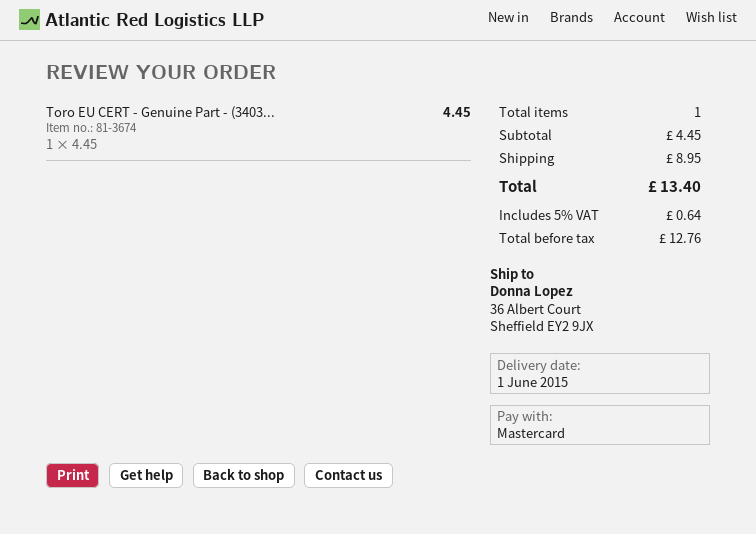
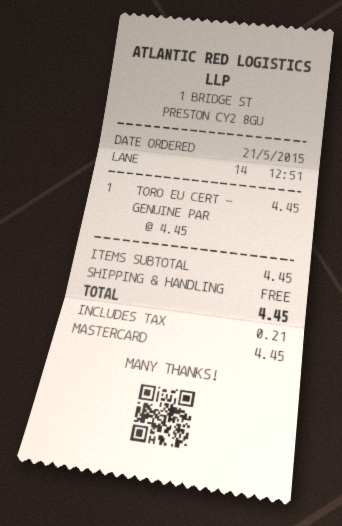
shipping: 8.95 -> 0.00
tax: 0.64 -> 0.21
total: 13.40 -> 4.45

